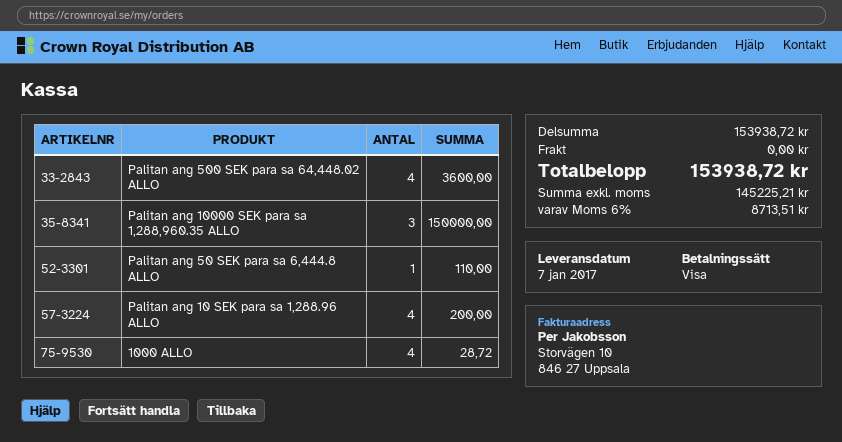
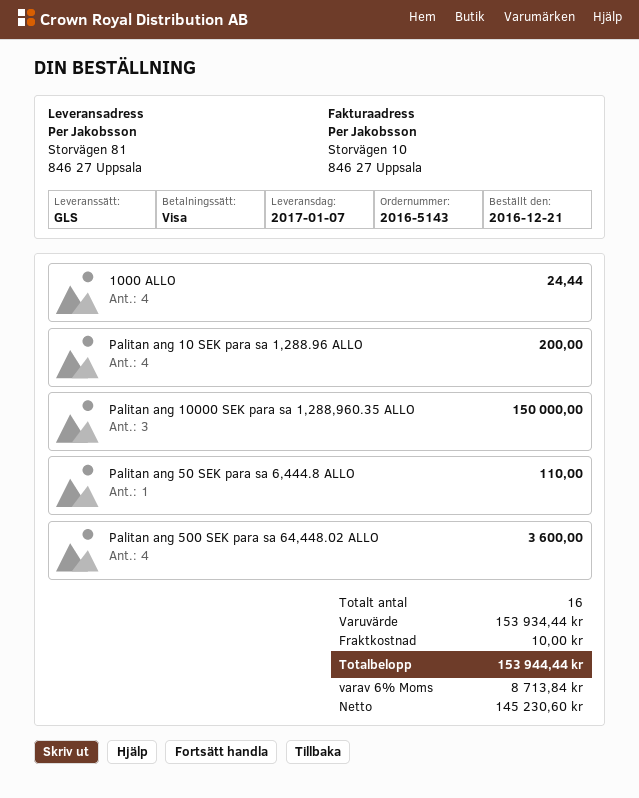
1000 ALLO: 4 for 28.72 -> 4 for 24.44
subtotal: 153938.72 -> 153934.44
shipping: 0.00 -> 10.00
net: 145225.21 -> 145230.60
tax: 6% = 8713.51 -> 6% = 8713.84
total: 153938.72 -> 153944.44

